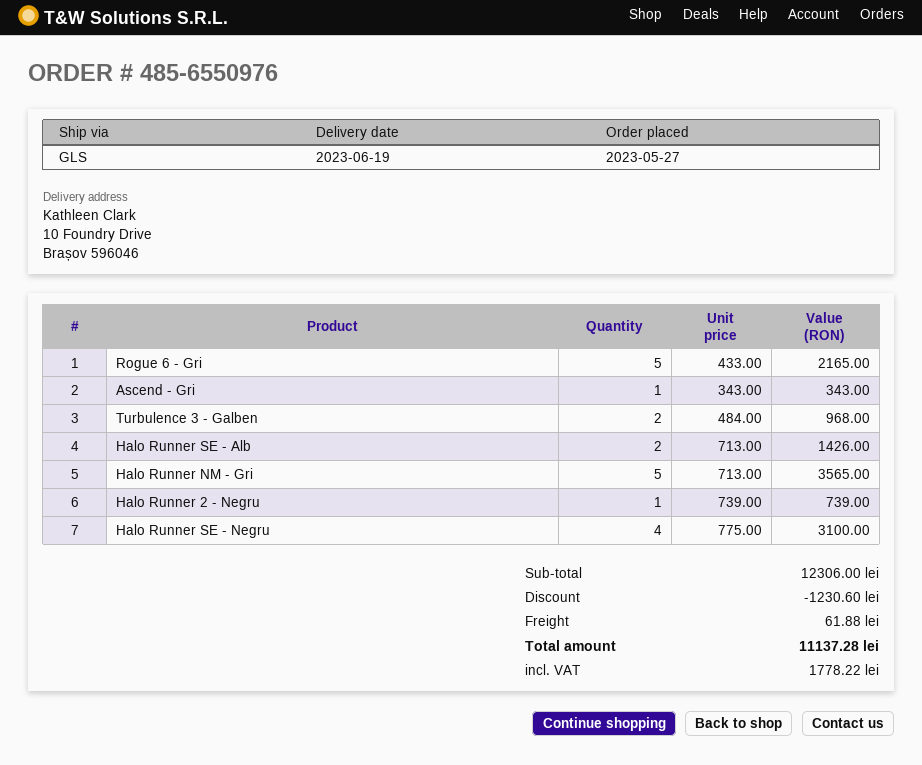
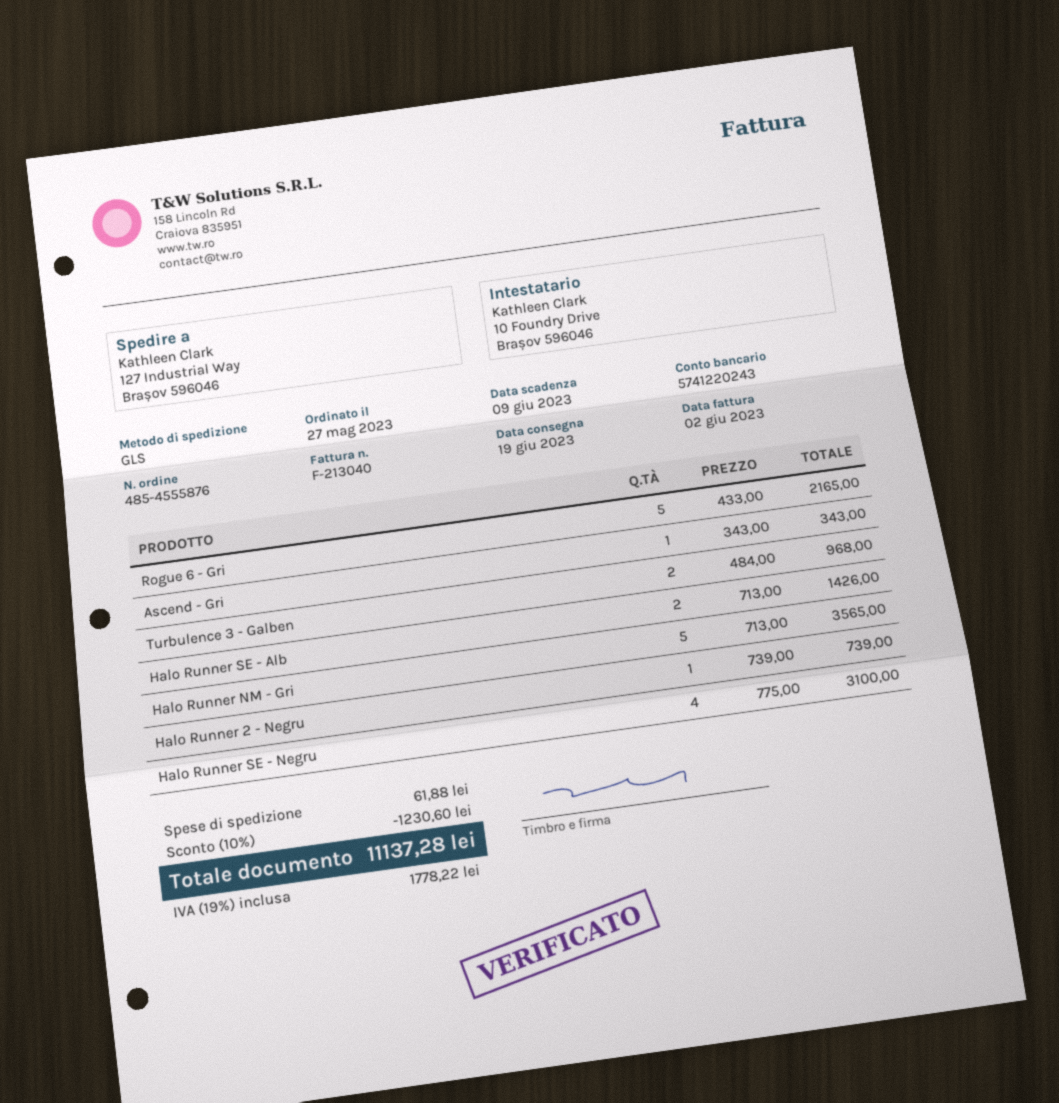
order number: 485-6550976 -> 485-4555876
ship to: 10 Foundry Drive, Brașov 596046 -> 127 Industrial Way, Brașov 596046

